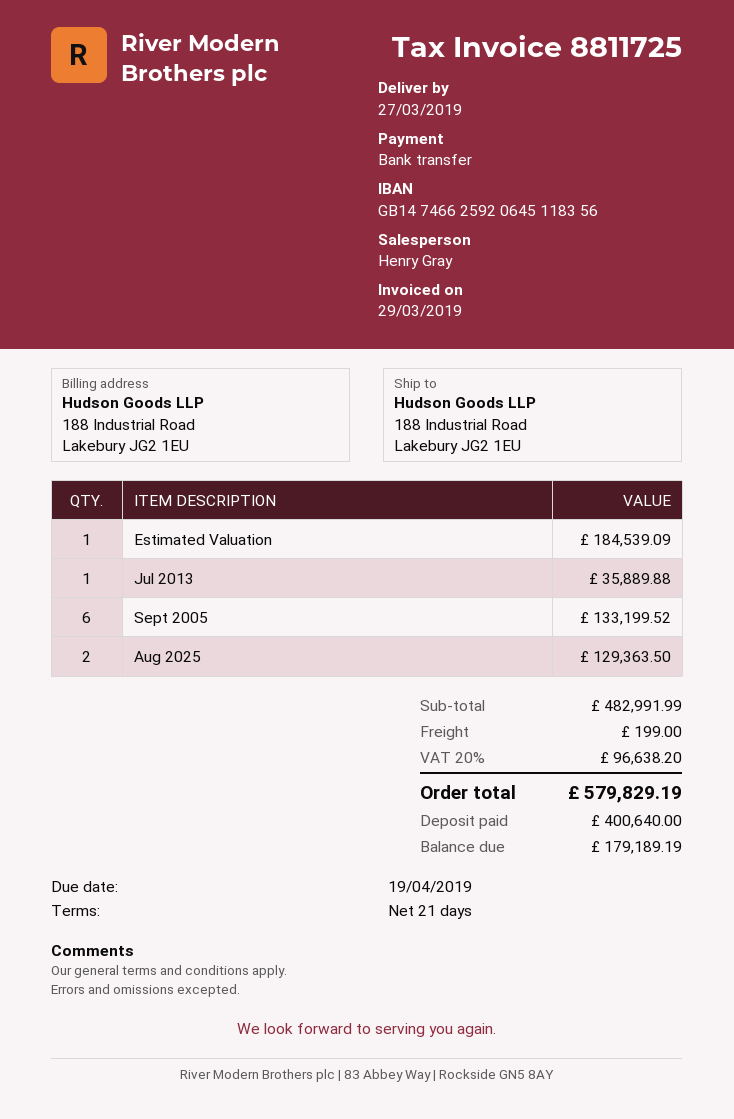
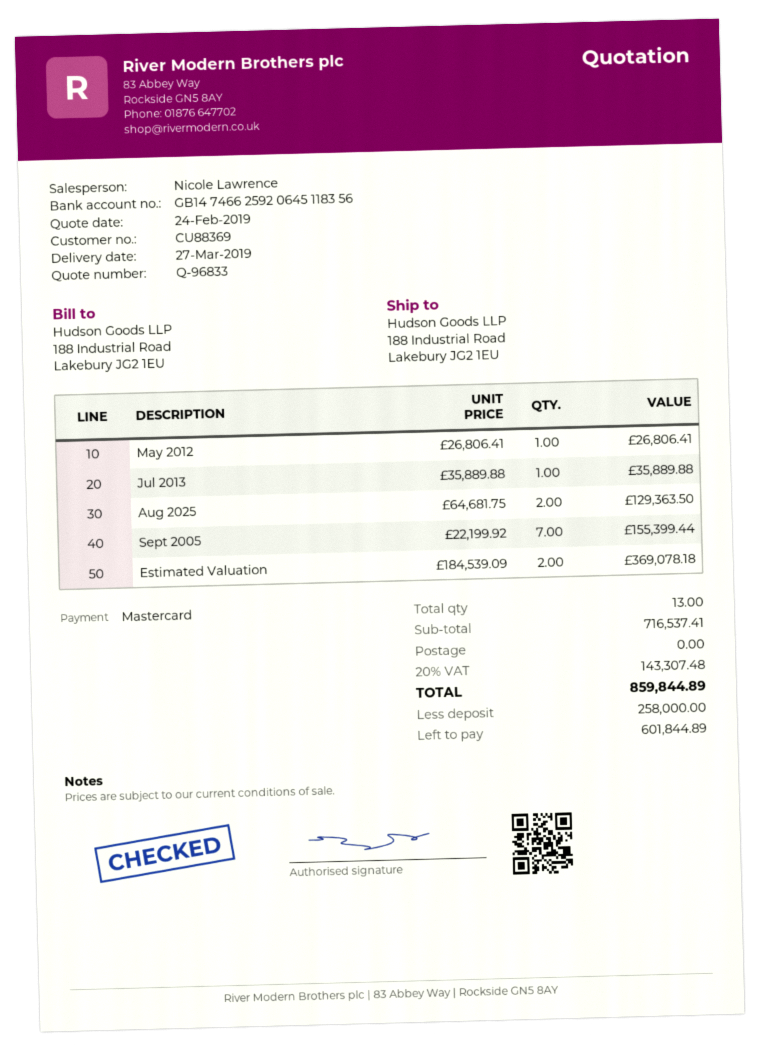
sales rep: Henry Gray -> Nicole Lawrence
payment method: bank transfer -> Mastercard
Estimated Valuation: 1 for 184539.09 -> 2 for 369078.18
Sept 2005: 6 for 133199.52 -> 7 for 155399.44
May 2012: none -> 1 for 26806.41
subtotal: 482991.99 -> 716537.41
shipping: 199.00 -> 0.00
tax: 20% = 96638.20 -> 20% = 143307.48
total: 579829.19 -> 859844.89
deposit: 400640.00 -> 258000.00
balance: 179189.19 -> 601844.89

